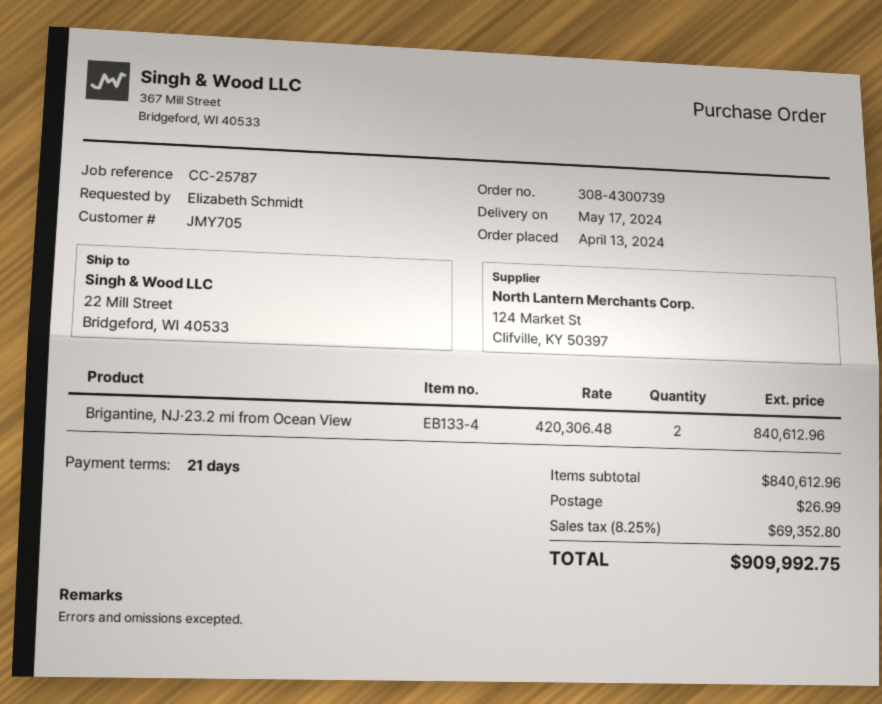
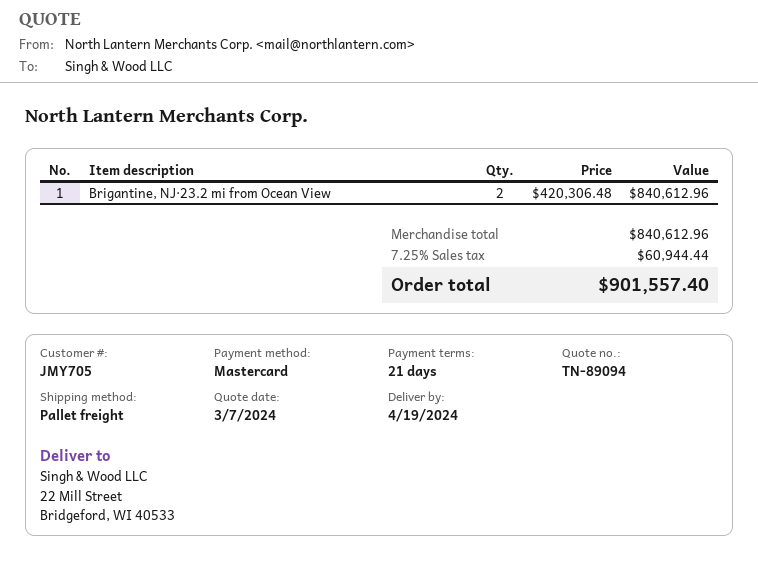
delivery date: 2024-05-17 -> 2024-04-19
shipping: 26.99 -> none
tax: 8.25% = 69352.80 -> 7.25% = 60944.44
total: 909992.75 -> 901557.40

